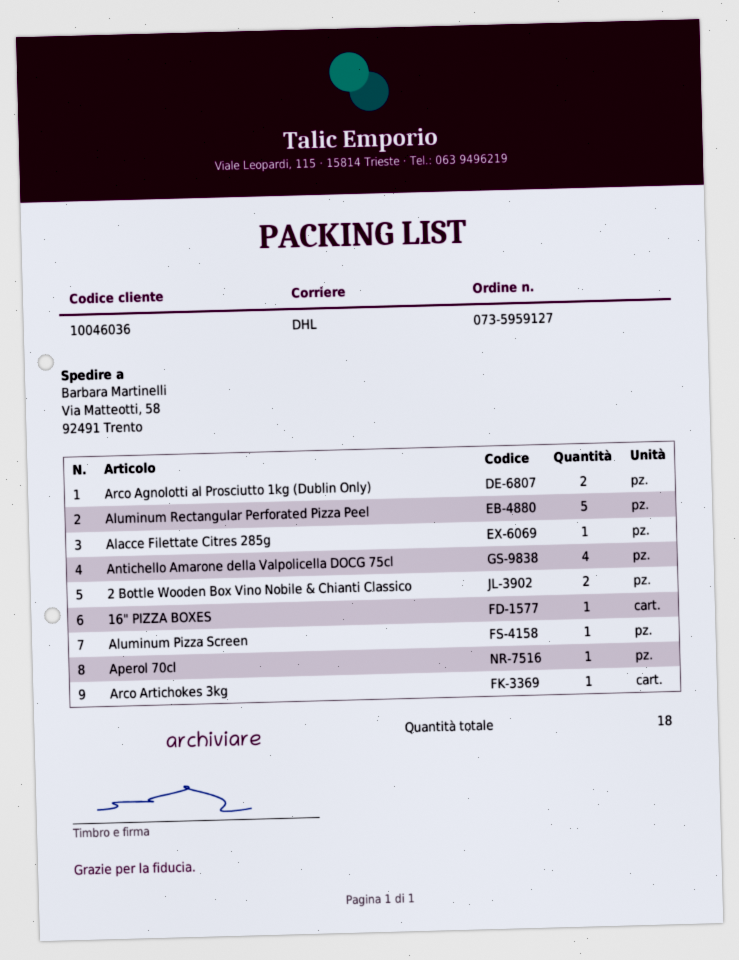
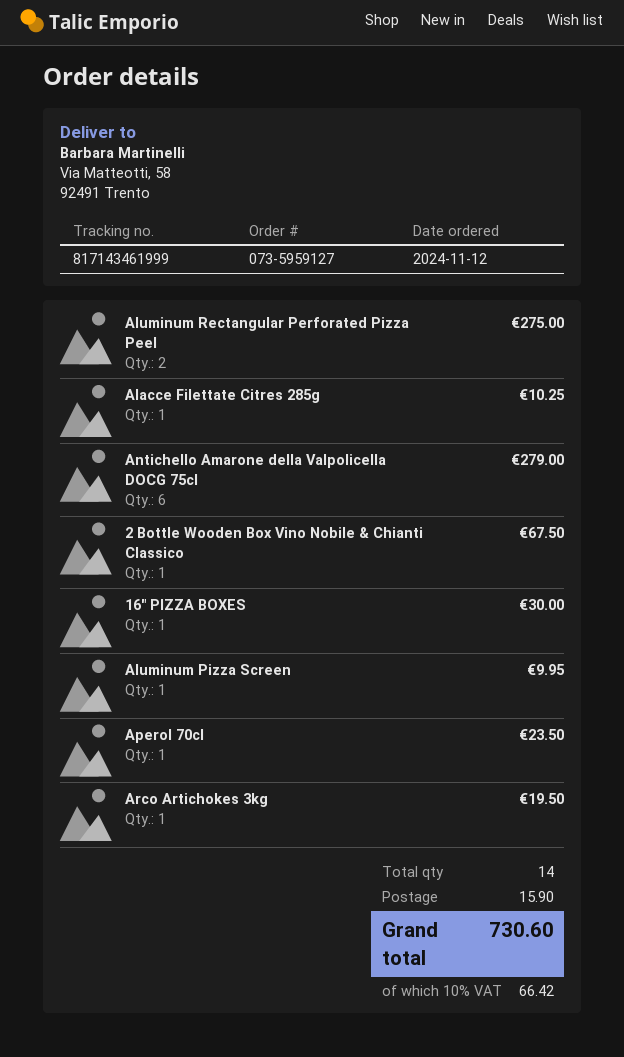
Arco Agnolotti al Prosciutto 1kg (Dublin Only): 2 -> none
Aluminum Rectangular Perforated Pizza Peel: 5 -> 2
Antichello Amarone della Valpolicella DOCG 75cl: 4 -> 6
2 Bottle Wooden Box Vino Nobile & Chianti Classico: 2 -> 1
total quantity: 18 -> 14

